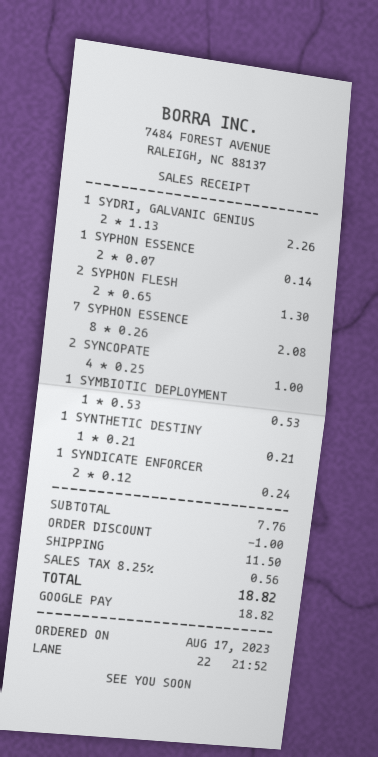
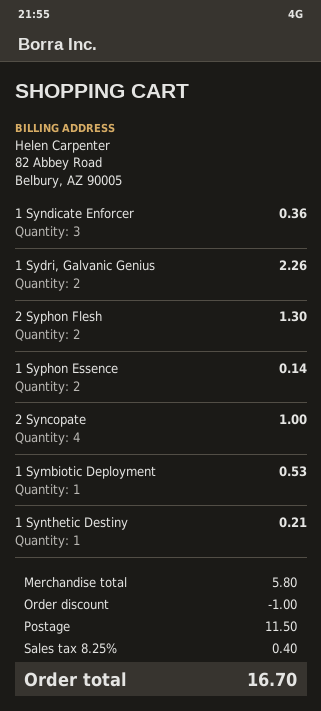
7 SYPHON ESSENCE: 8 for 2.08 -> none
1 SYNDICATE ENFORCER: 2 for 0.24 -> 3 for 0.36
subtotal: 7.76 -> 5.80
tax: 8.25% = 0.56 -> 8.25% = 0.40
total: 18.82 -> 16.70

